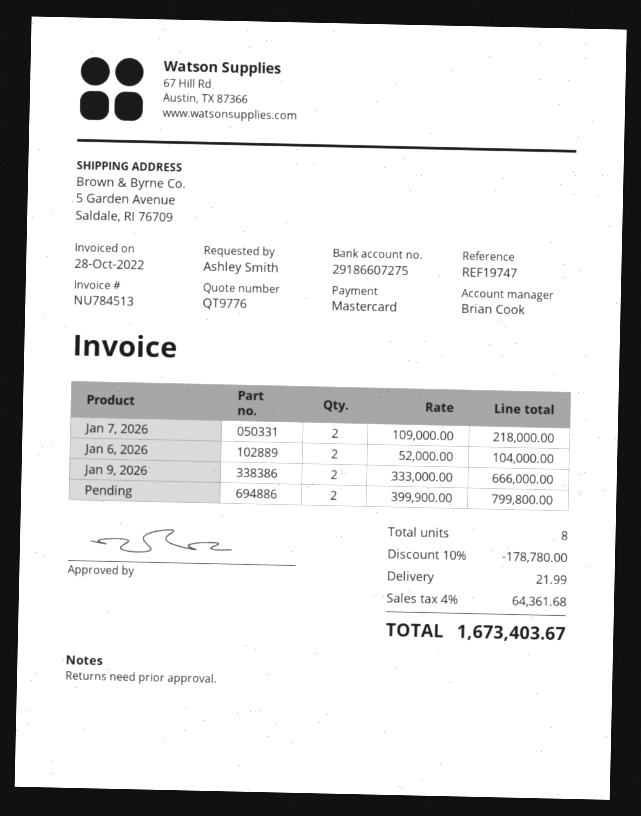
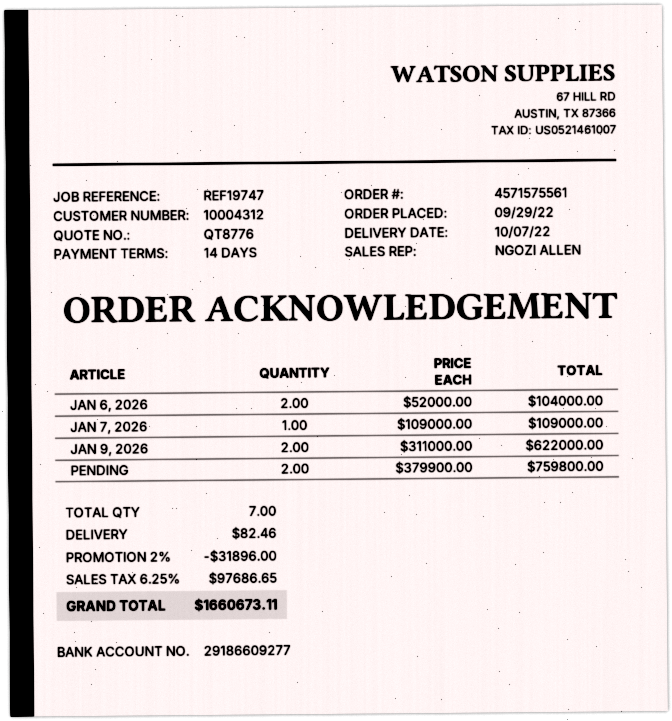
quote number: QT9776 -> QT8776
sales rep: Brian Cook -> NGOZI ALLEN
bank account: 29186607275 -> 29186609277
Jan 7, 2026: 2 x 109000.00 = 218000.00 -> 1 x 109000.00 = 109000.00
Jan 9, 2026: 2 x 333000.00 = 666000.00 -> 2 x 311000.00 = 622000.00
Pending: 2 x 399900.00 = 799800.00 -> 2 x 379900.00 = 759800.00
total quantity: 8 -> 7
discount: 10% = 178780.00 -> 2% = 31896.00
shipping: 21.99 -> 82.46
tax: 4% = 64361.68 -> 6.25% = 97686.65
total: 1673403.67 -> 1660673.11

